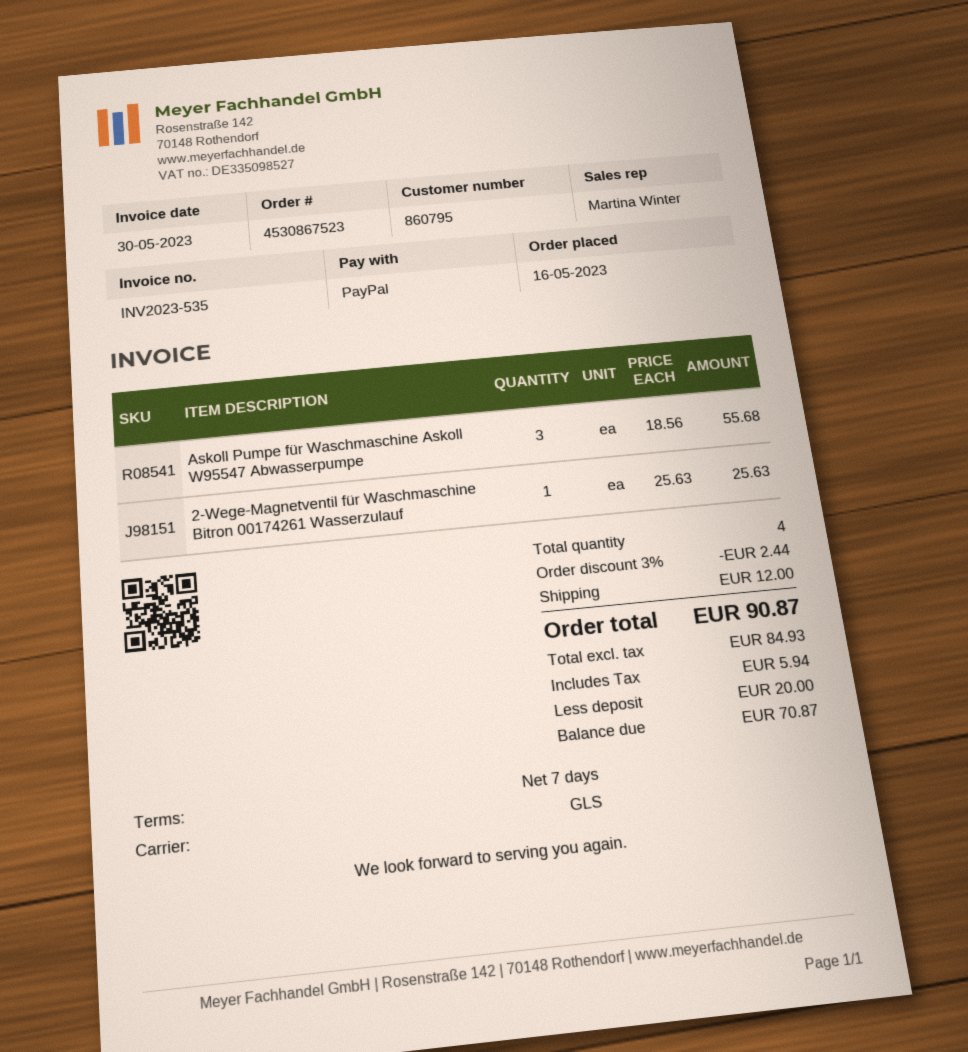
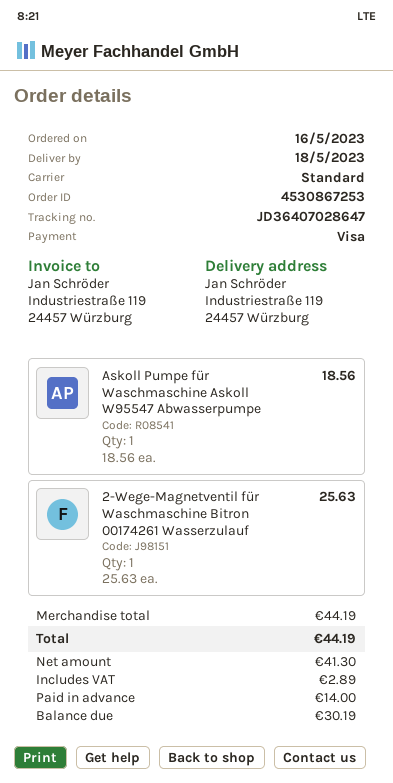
order number: 4530867523 -> 4530867253
payment method: PayPal -> Visa
shipping method: GLS -> standard
Askoll Pumpe für Waschmaschine Askoll W95547 Abwasserpumpe: 3 x 18.56 = 55.68 -> 1 x 18.56 = 18.56
discount: 3% = 2.44 -> none
shipping: 12.00 -> none
net: 84.93 -> 41.30
tax: 5.94 -> 2.89
total: 90.87 -> 44.19
deposit: 20.00 -> 14.00
balance: 70.87 -> 30.19

